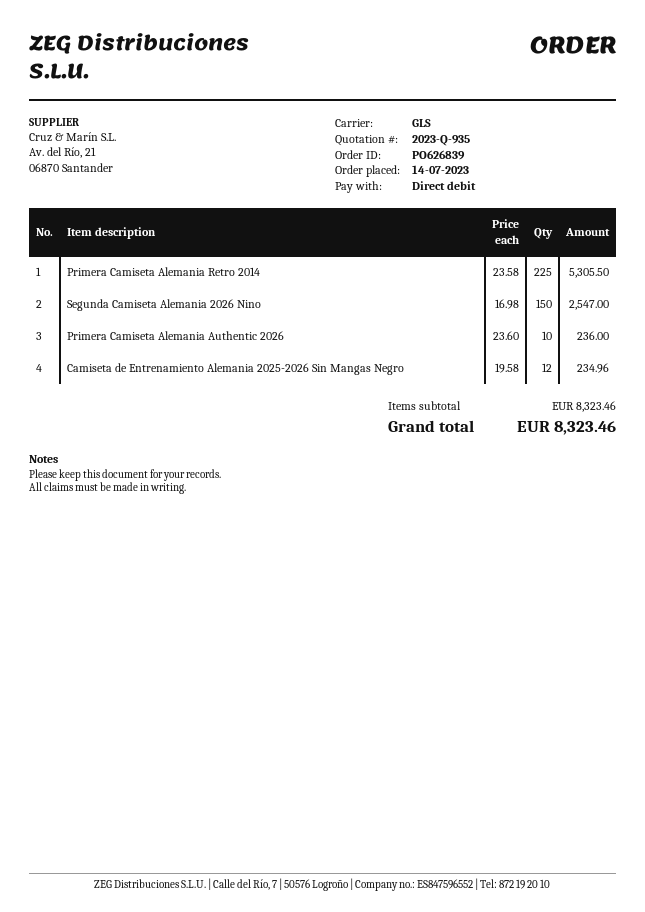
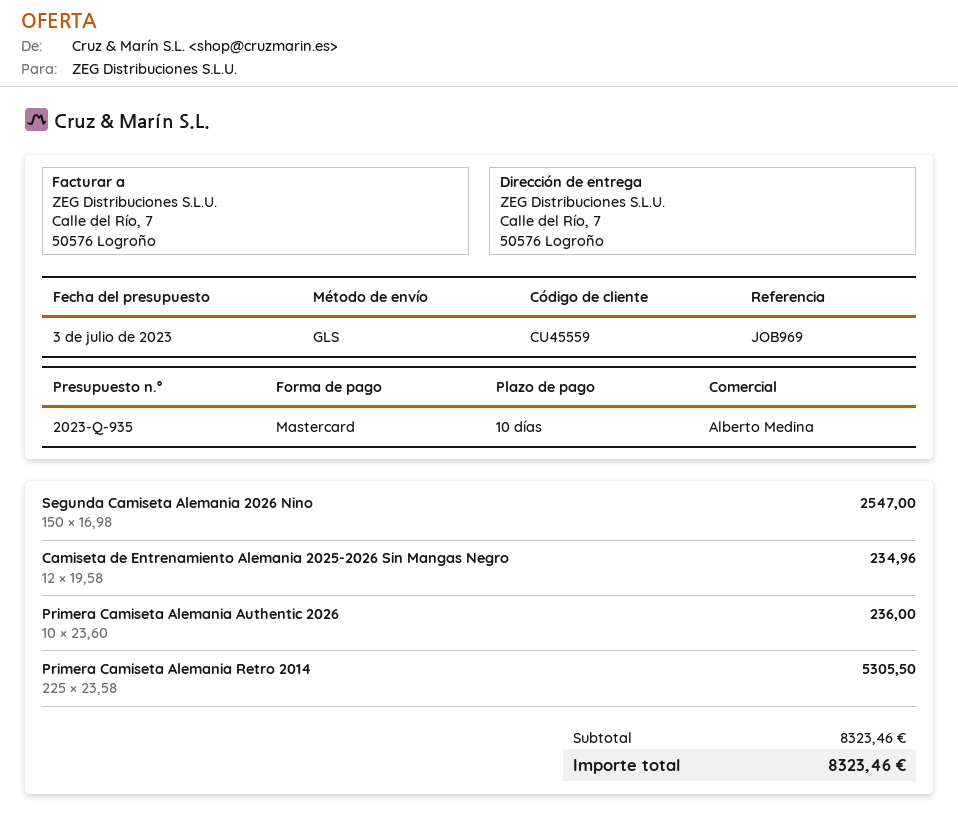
payment method: direct debit -> Mastercard

